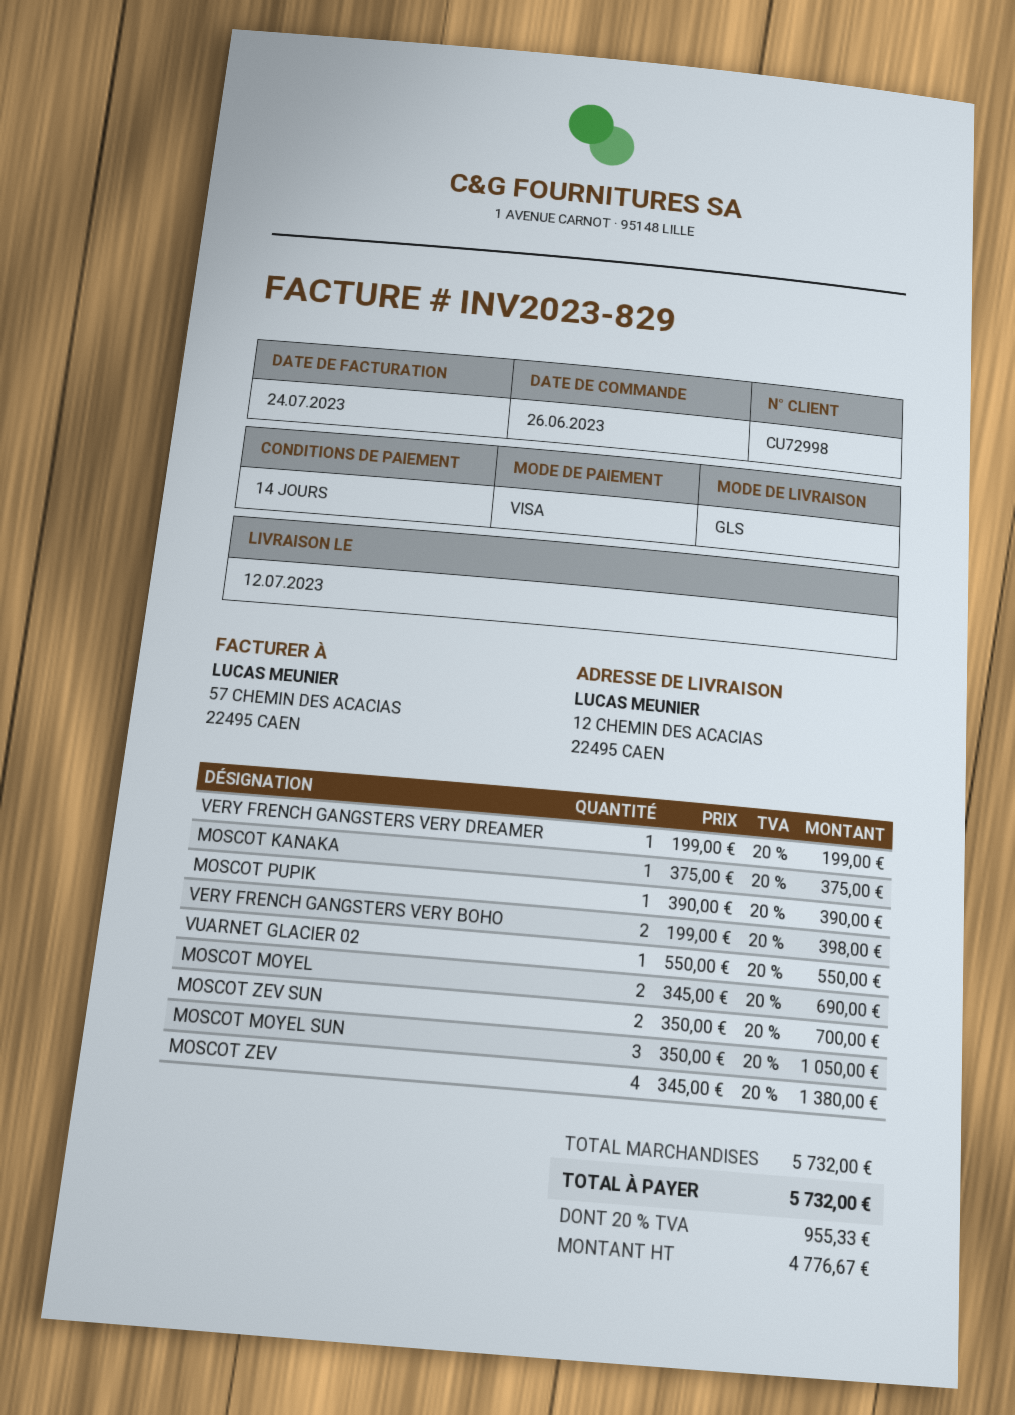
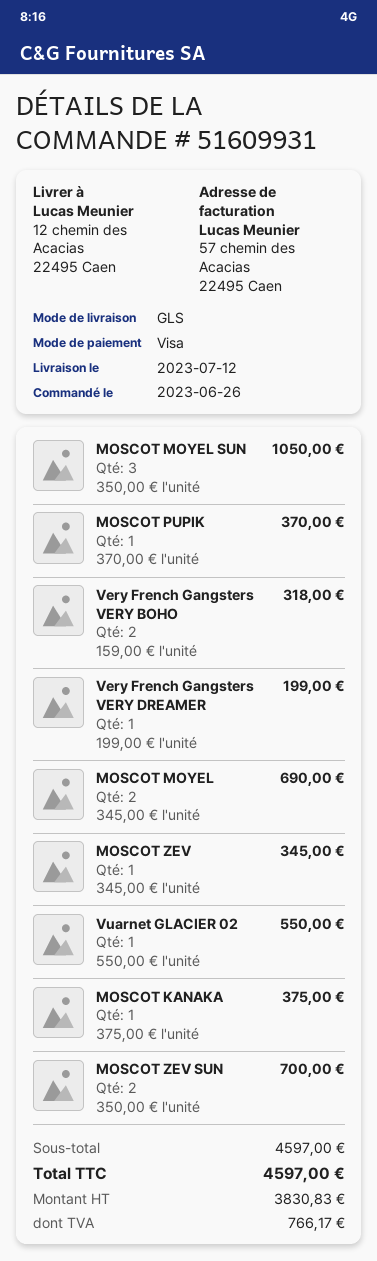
MOSCOT PUPIK: 1 x 390.00 = 390.00 -> 1 x 370.00 = 370.00
VERY FRENCH GANGSTERS VERY BOHO: 2 x 199.00 = 398.00 -> 2 x 159.00 = 318.00
MOSCOT ZEV: 4 x 345.00 = 1380.00 -> 1 x 345.00 = 345.00
subtotal: 5732.00 -> 4597.00
net: 4776.67 -> 3830.83
tax: 955.33 -> 766.17
total: 5732.00 -> 4597.00

